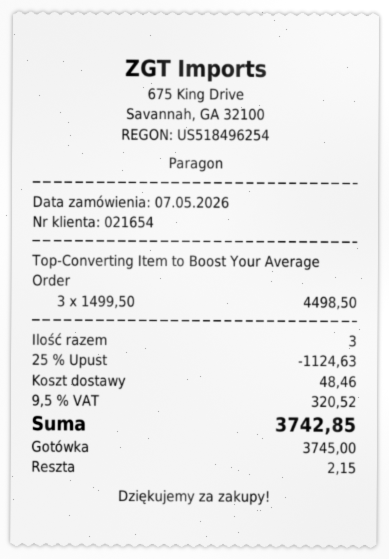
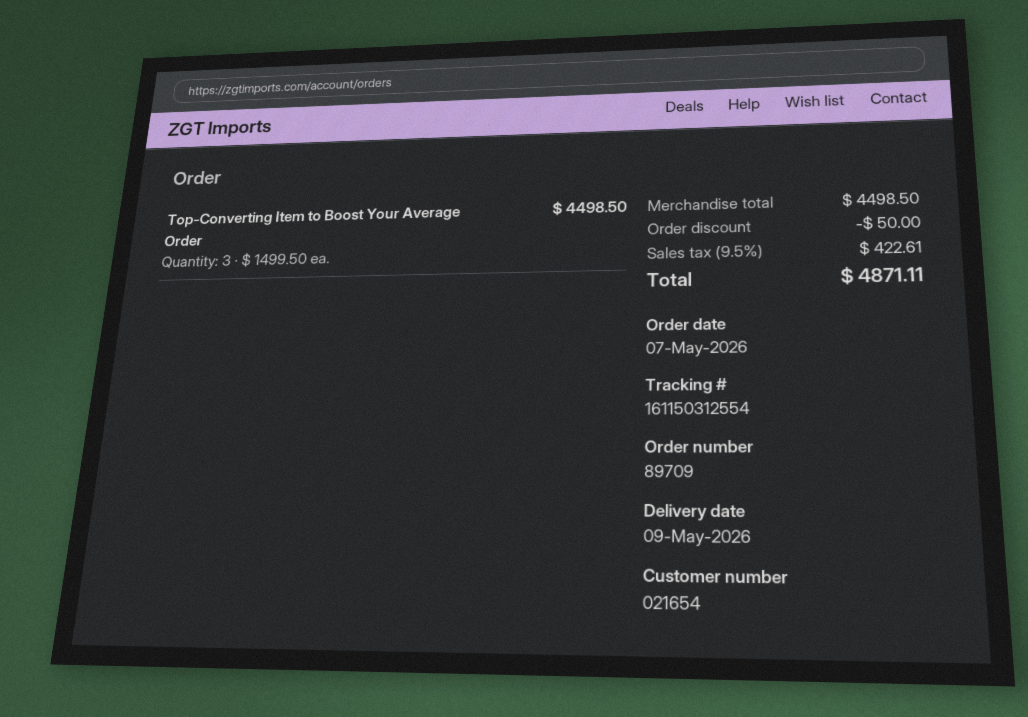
discount: 1124.63 -> 50.00
shipping: 48.46 -> none
tax: 9.5% = 320.52 -> 9.5% = 422.61
total: 3742.85 -> 4871.11

